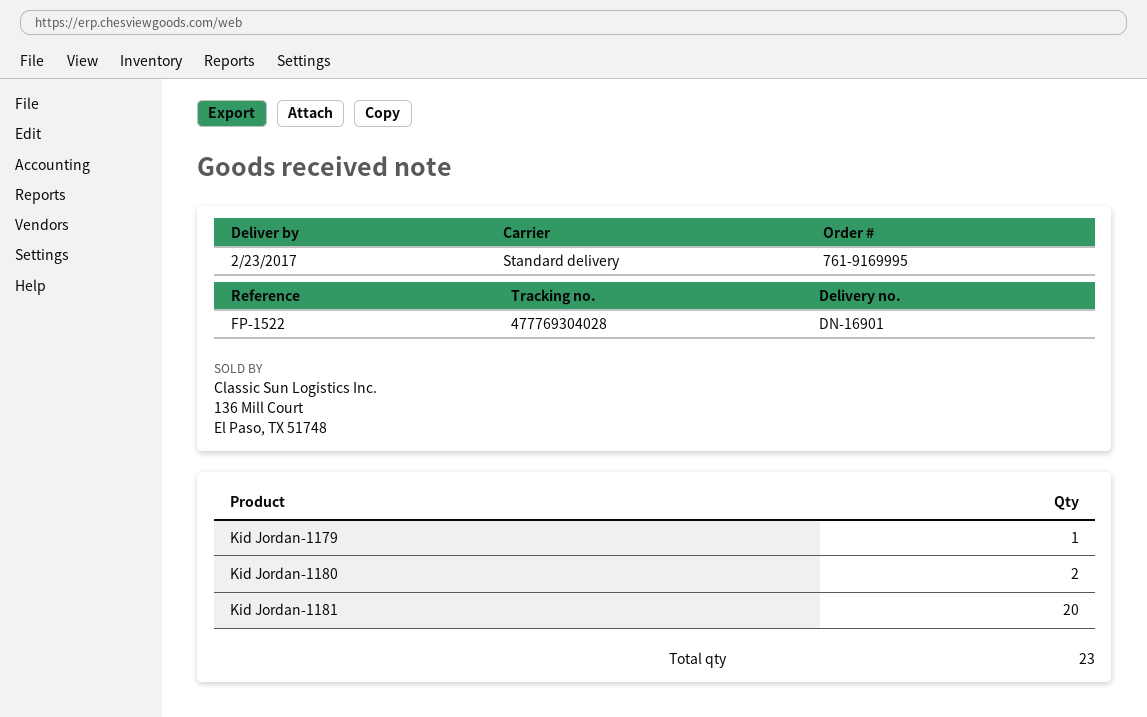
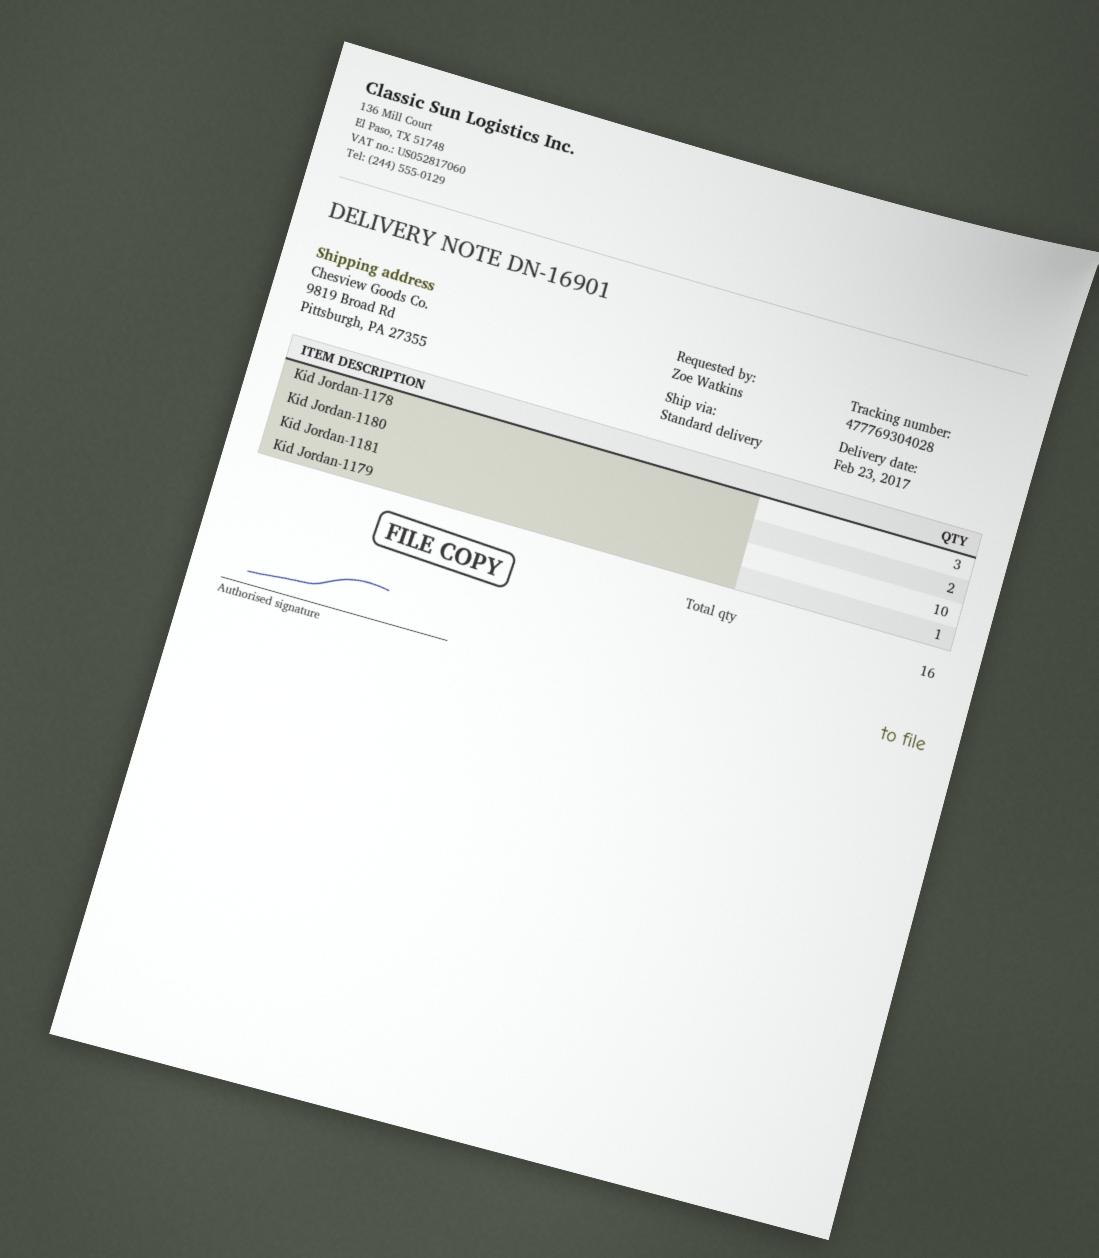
Kid Jordan-1181: 20 -> 10
Kid Jordan-1178: none -> 3
total quantity: 23 -> 16

